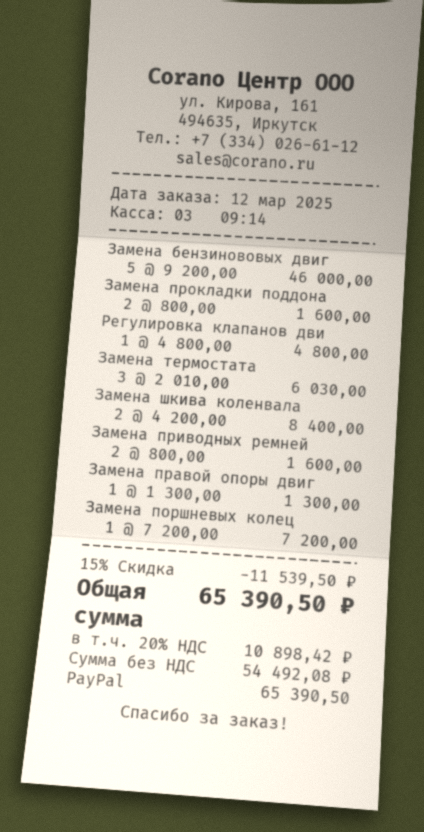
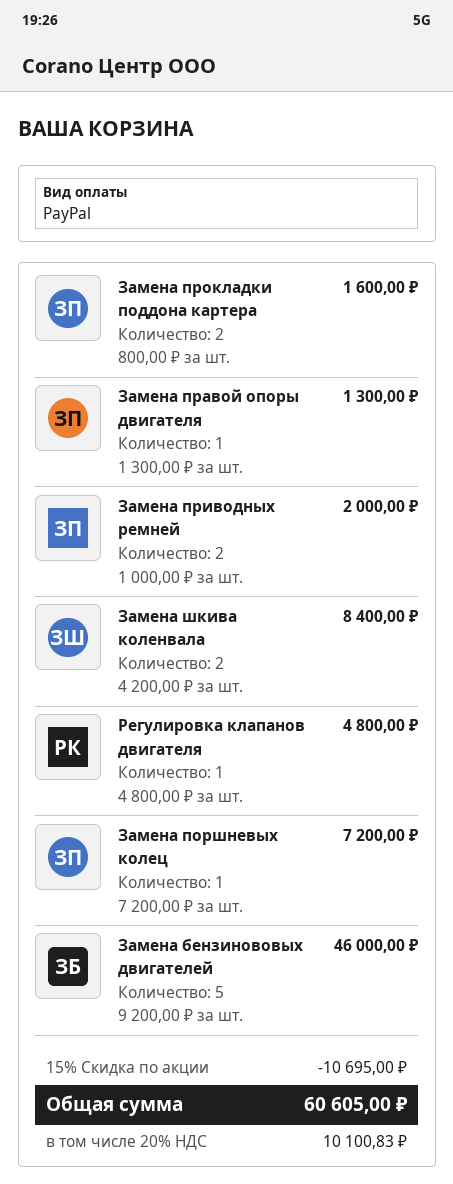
Замена термостата: 3 x 2010.00 = 6030.00 -> none
Замена приводных ремней: 2 x 800.00 = 1600.00 -> 2 x 1000.00 = 2000.00
discount: 15% = 11539.50 -> 15% = 10695.00
tax: 20% = 10898.42 -> 20% = 10100.83
total: 65390.50 -> 60605.00

